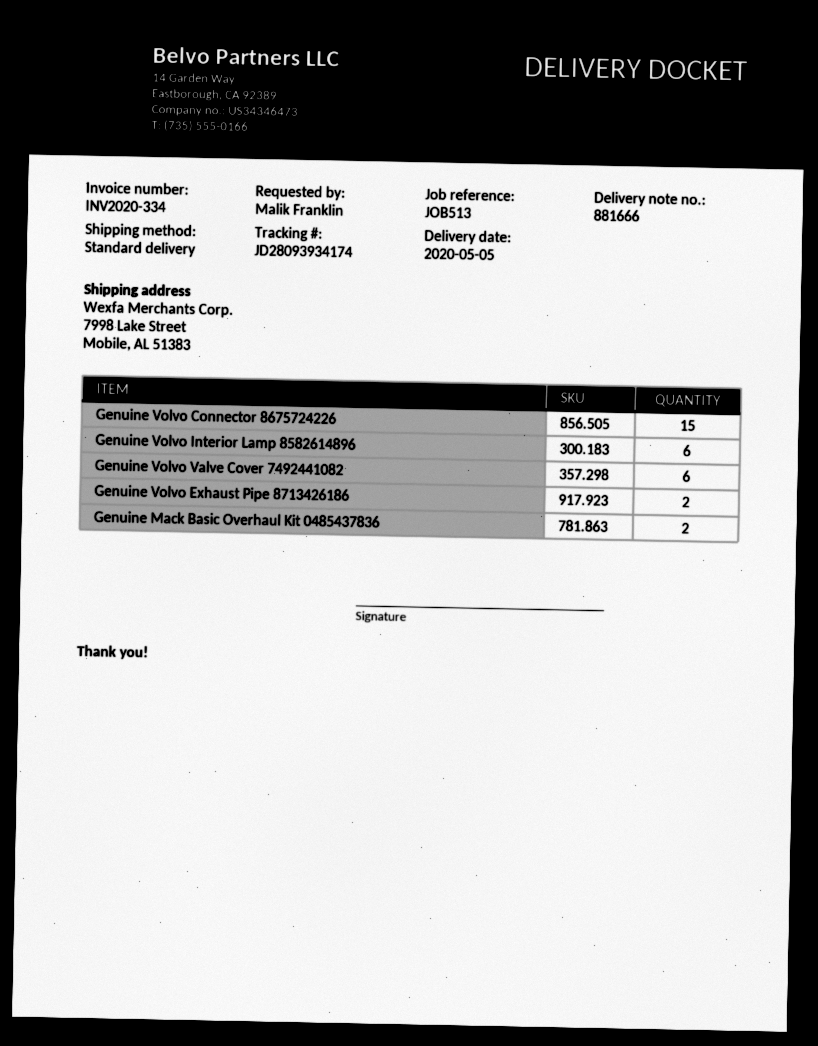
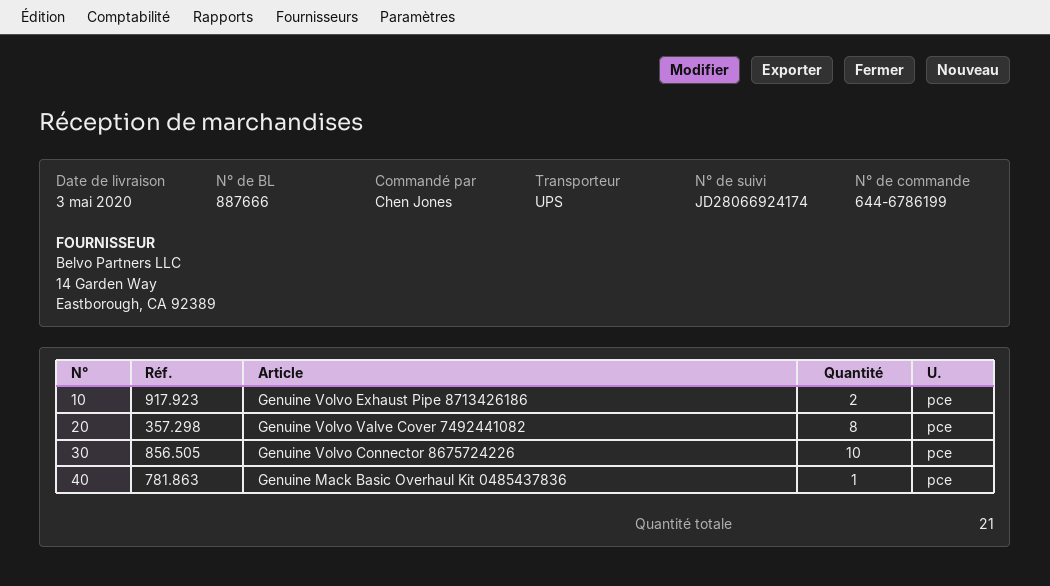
delivery note number: 881666 -> 887666
delivery date: 2020-05-05 -> 2020-05-03
ordered by: Malik Franklin -> Chen Jones
shipping method: standard -> UPS
tracking number: JD28093934174 -> JD28066924174
Genuine Volvo Connector 8675724226: 15 -> 10
Genuine Volvo Interior Lamp 8582614896: 6 -> none
Genuine Volvo Valve Cover 7492441082: 6 -> 8
Genuine Mack Basic Overhaul Kit 0485437836: 2 -> 1

